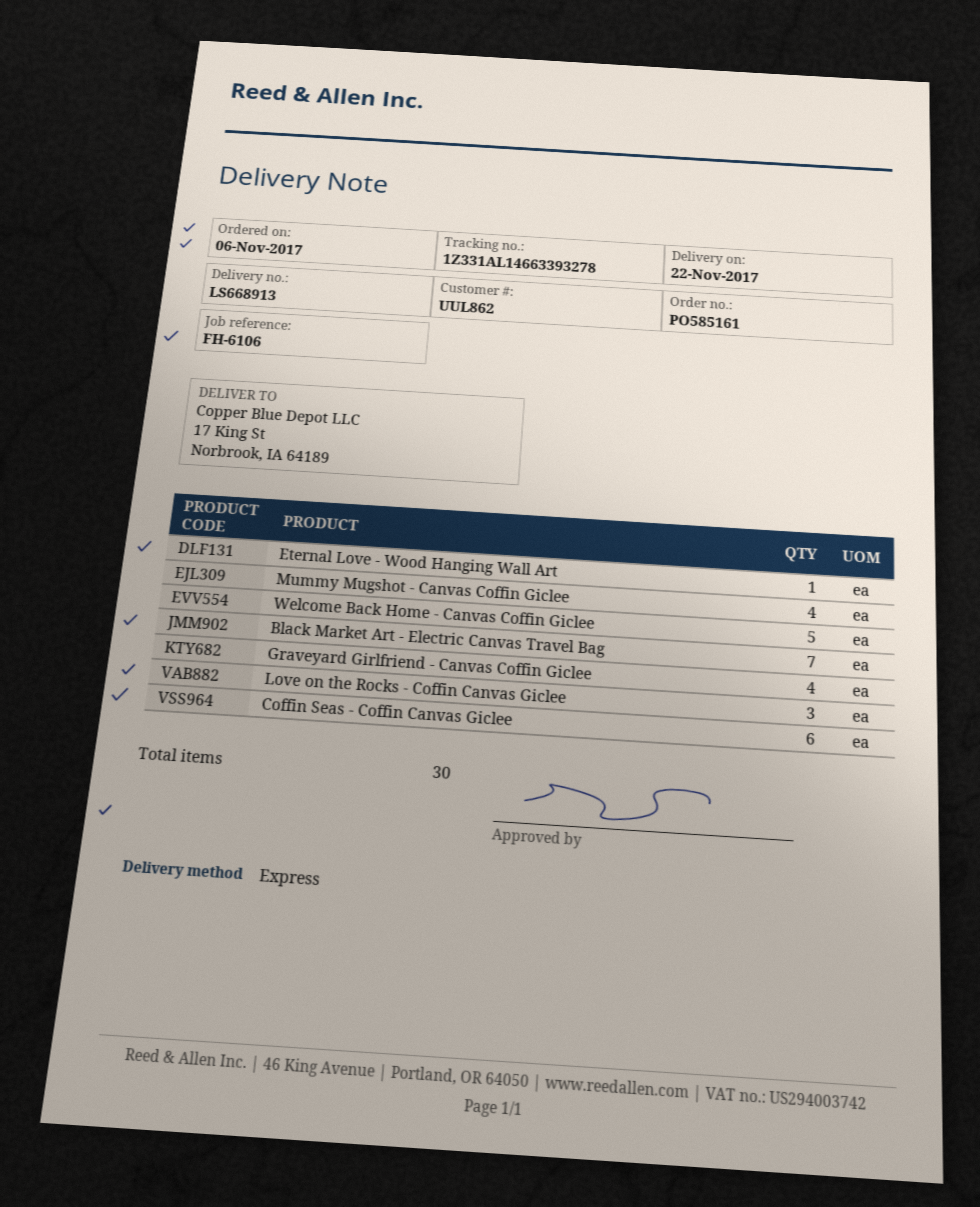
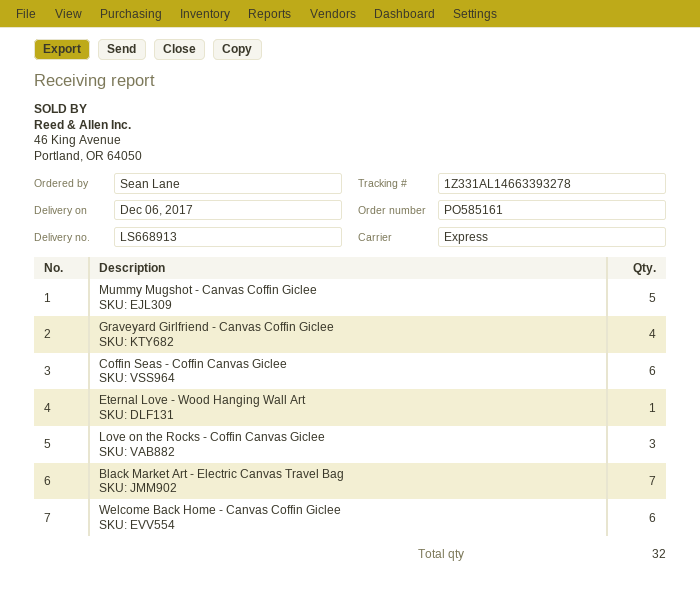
delivery date: 2017-11-22 -> 2017-12-06
Mummy Mugshot - Canvas Coffin Giclee: 4 -> 5
Welcome Back Home - Canvas Coffin Giclee: 5 -> 6
total quantity: 30 -> 32

